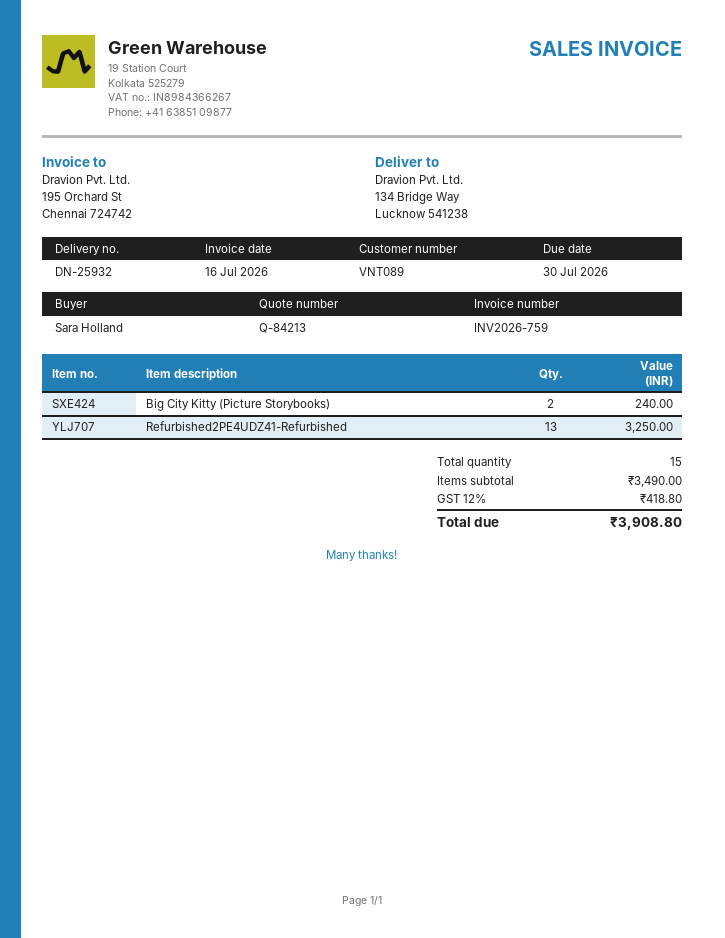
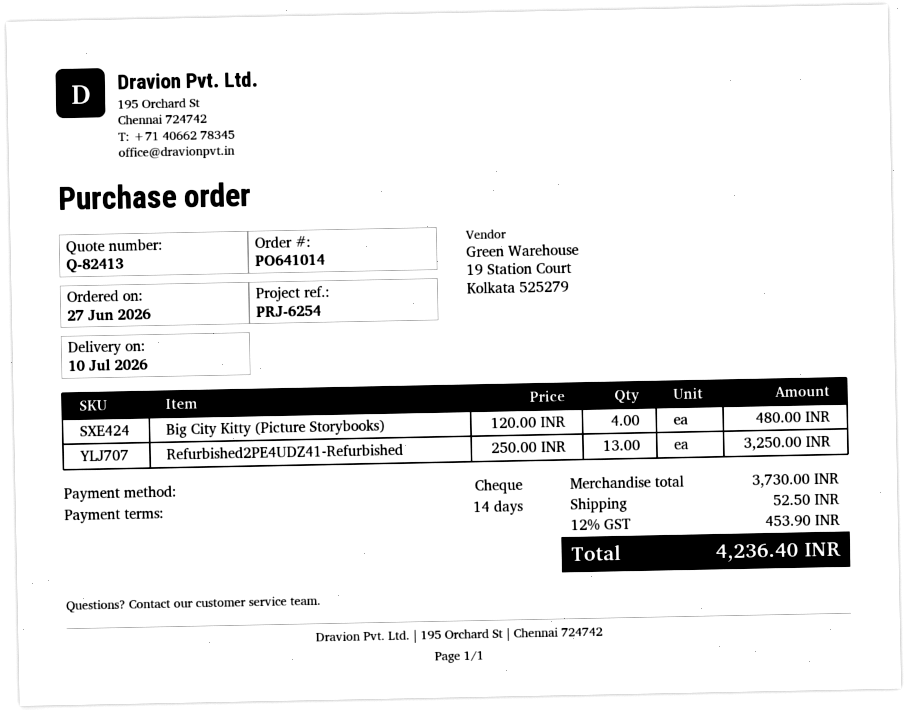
quote number: Q-84213 -> Q-82413
Big City Kitty (Picture Storybooks): 2 for 240.00 -> 4 for 480.00
subtotal: 3490.00 -> 3730.00
shipping: none -> 52.50
tax: 12% = 418.80 -> 12% = 453.90
total: 3908.80 -> 4236.40

